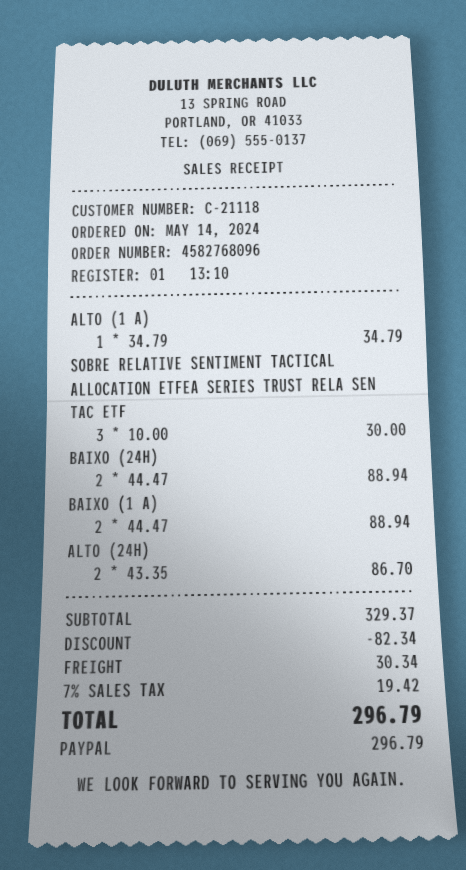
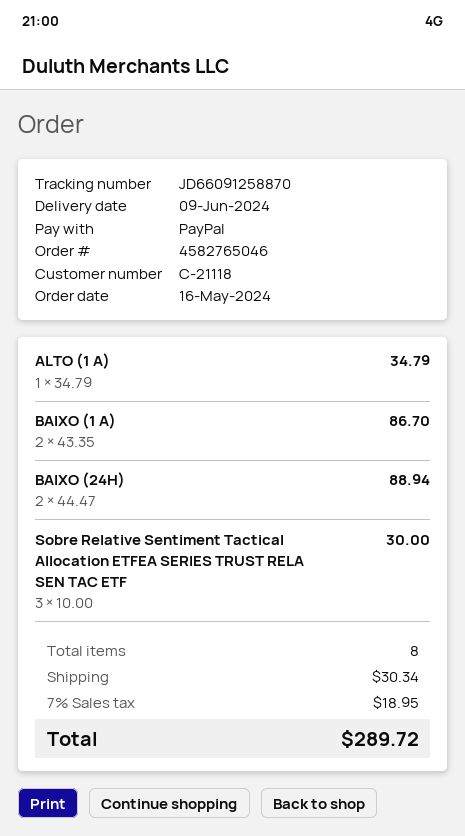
order number: 4582768096 -> 4582765046
order date: 2024-05-14 -> 2024-05-16
BAIXO (1 A): 2 x 44.47 = 88.94 -> 2 x 43.35 = 86.70
ALTO (24H): 2 x 43.35 = 86.70 -> none
discount: 82.34 -> none
tax: 7% = 19.42 -> 7% = 18.95
total: 296.79 -> 289.72

